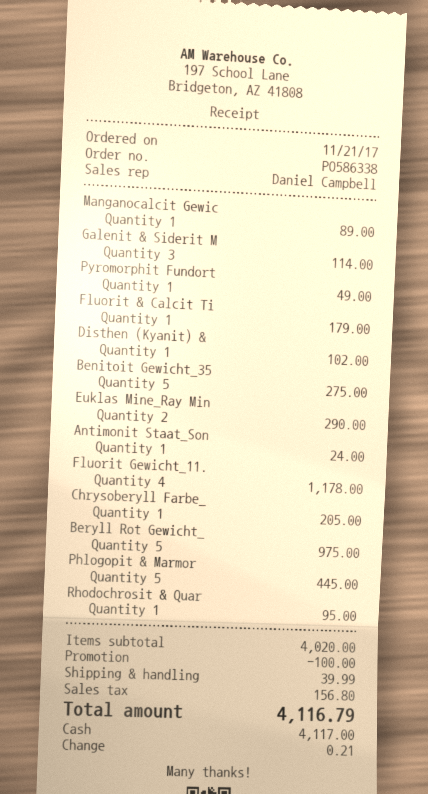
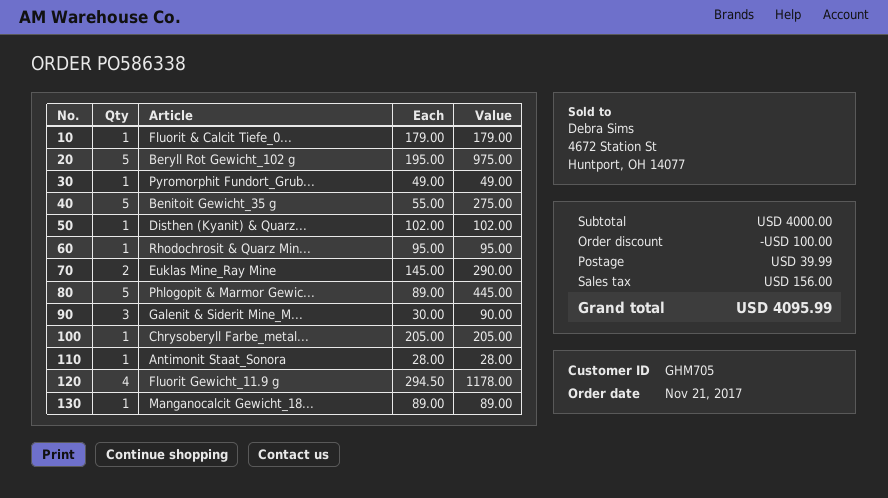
Galenit & Siderit M: 3 for 114.00 -> 3 for 90.00
Antimonit Staat_Son: 1 for 24.00 -> 1 for 28.00
subtotal: 4020.00 -> 4000.00
tax: 156.80 -> 156.00
total: 4116.79 -> 4095.99

